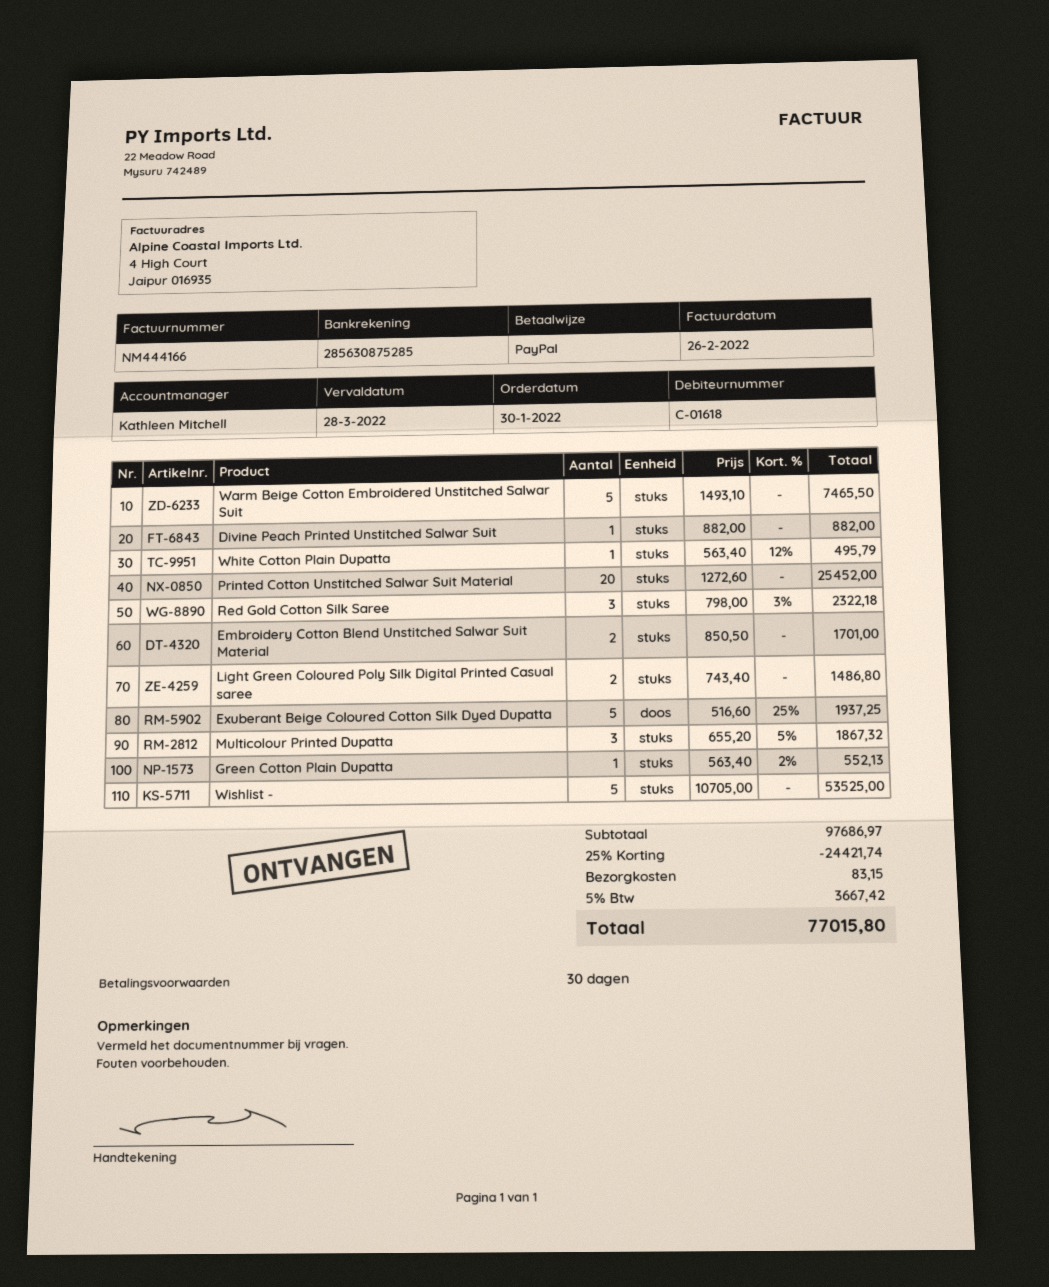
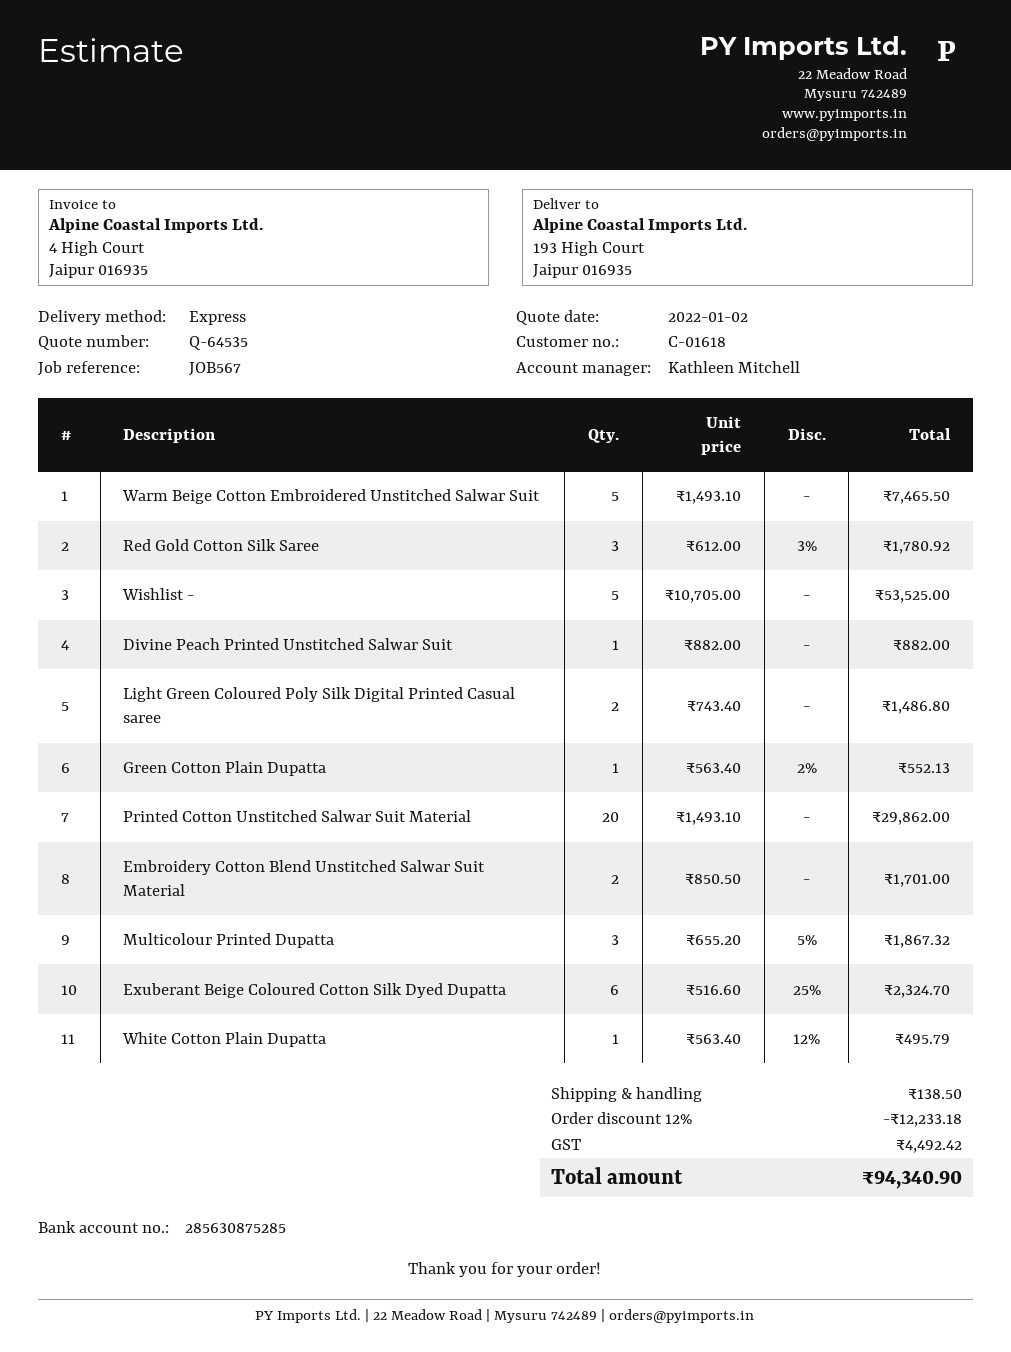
Printed Cotton Unstitched Salwar Suit Material: 20 x 1272.60 = 25452.00 -> 20 x 1493.10 = 29862.00
Red Gold Cotton Silk Saree: 3 x 798.00 - 3% = 2322.18 -> 3 x 612.00 - 3% = 1780.92
Exuberant Beige Coloured Cotton Silk Dyed Dupatta: 5 x 516.60 - 25% = 1937.25 -> 6 x 516.60 - 25% = 2324.70
discount: 25% = 24421.74 -> 12% = 12233.18
shipping: 83.15 -> 138.50
tax: 3667.42 -> 4492.42
total: 77015.80 -> 94340.90

